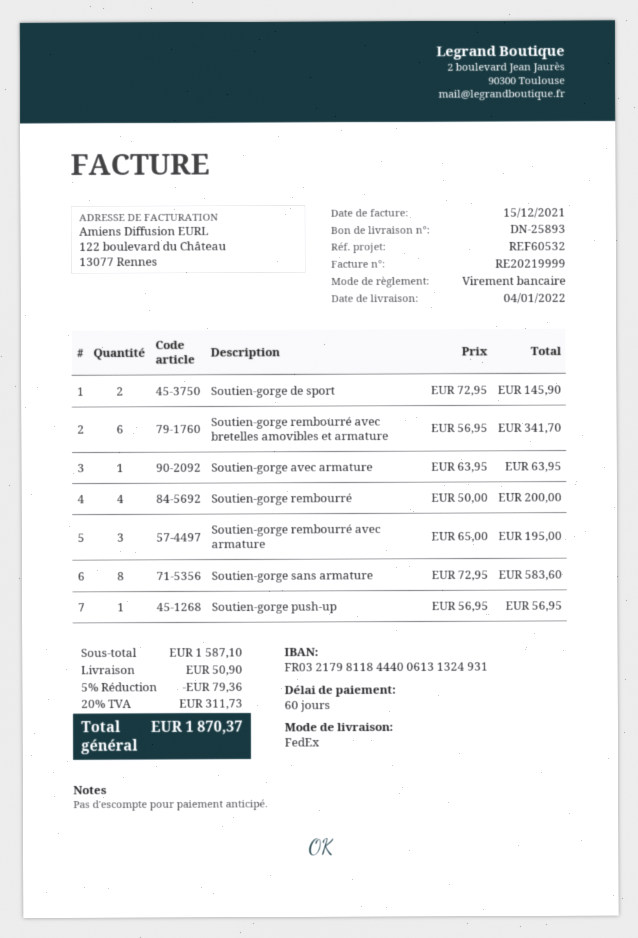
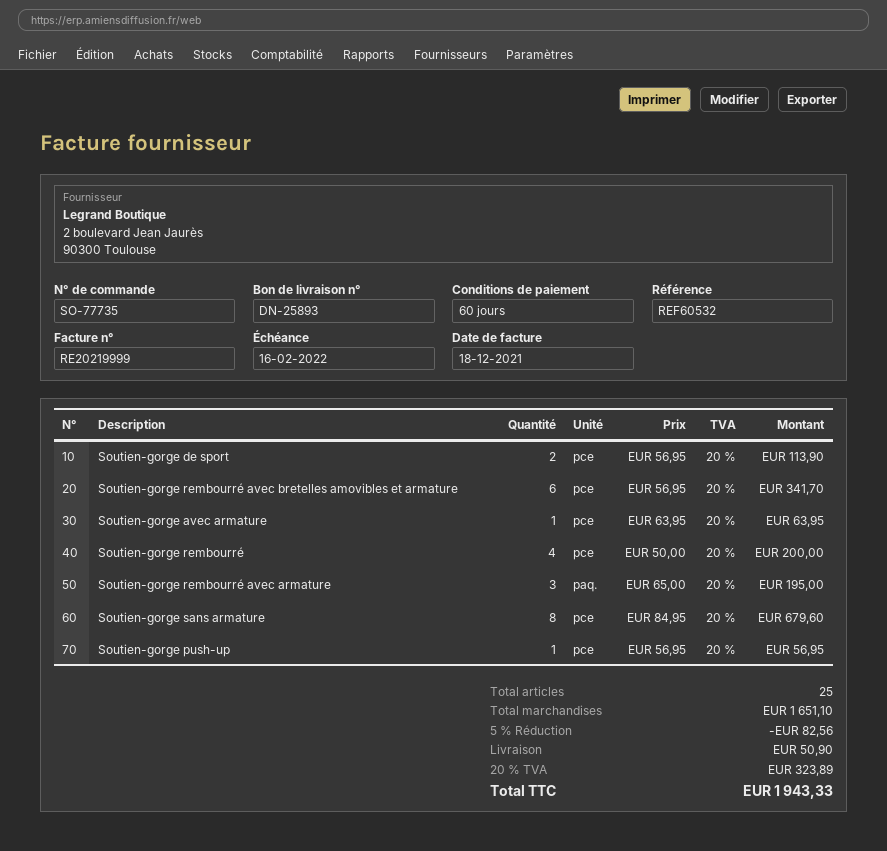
invoice date: 2021-12-15 -> 2021-12-18
Soutien-gorge de sport: 2 x 72.95 = 145.90 -> 2 x 56.95 = 113.90
Soutien-gorge sans armature: 8 x 72.95 = 583.60 -> 8 x 84.95 = 679.60
subtotal: 1587.10 -> 1651.10
discount: 5% = 79.36 -> 5% = 82.56
tax: 20% = 311.73 -> 20% = 323.89
total: 1870.37 -> 1943.33

